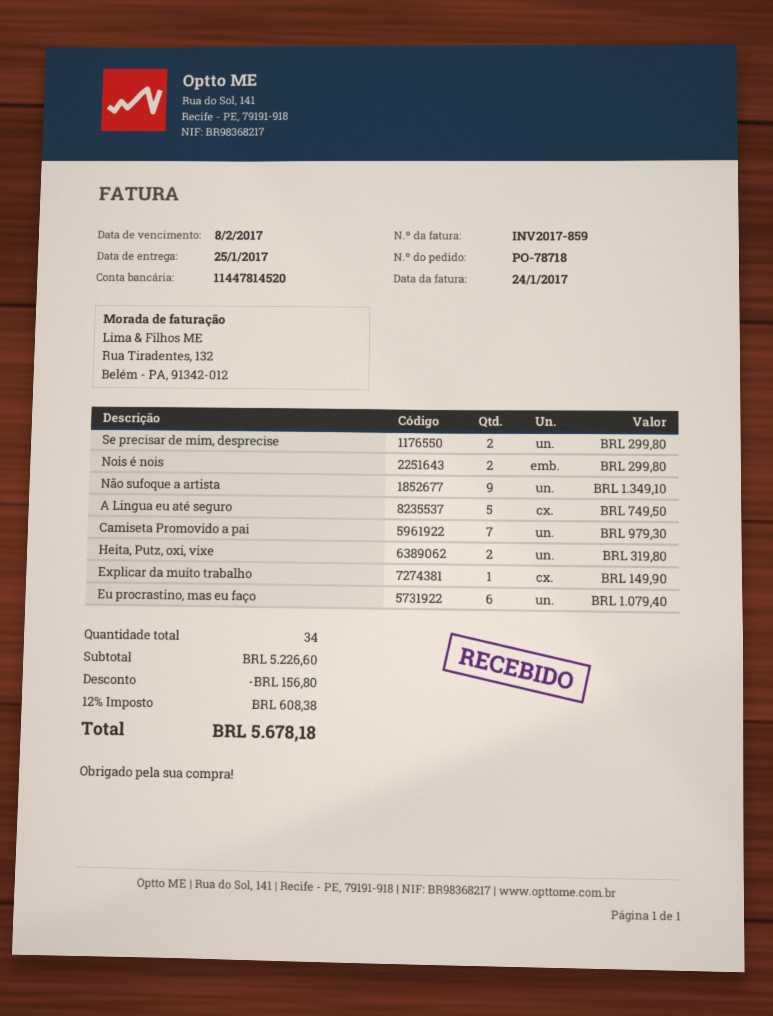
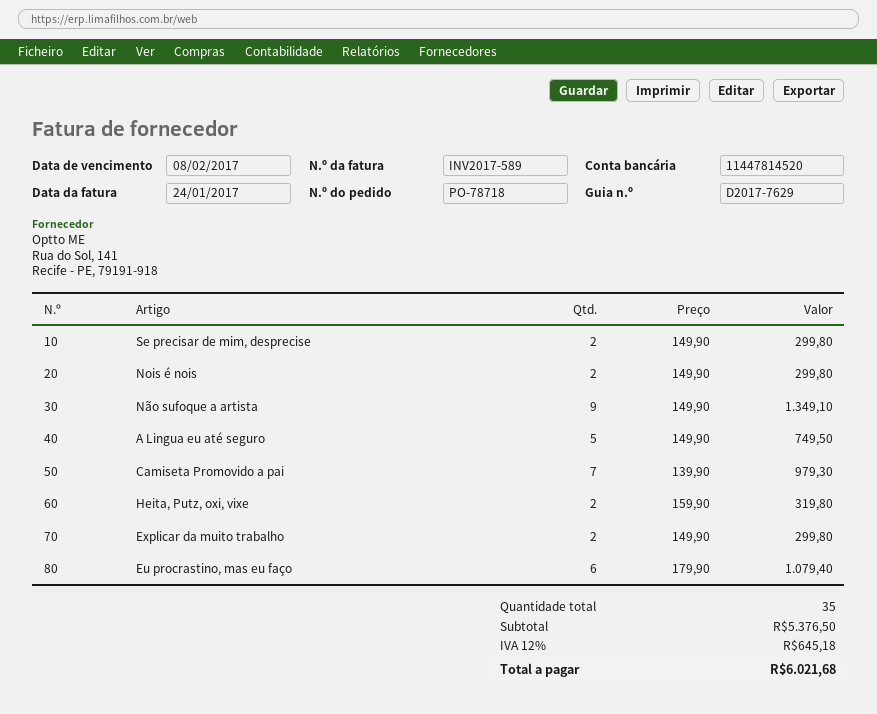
invoice number: INV2017-859 -> INV2017-589
Explicar da muito trabalho: 1 for 149.90 -> 2 for 299.80
total quantity: 34 -> 35
subtotal: 5226.60 -> 5376.50
discount: 156.80 -> none
tax: 12% = 608.38 -> 12% = 645.18
total: 5678.18 -> 6021.68

